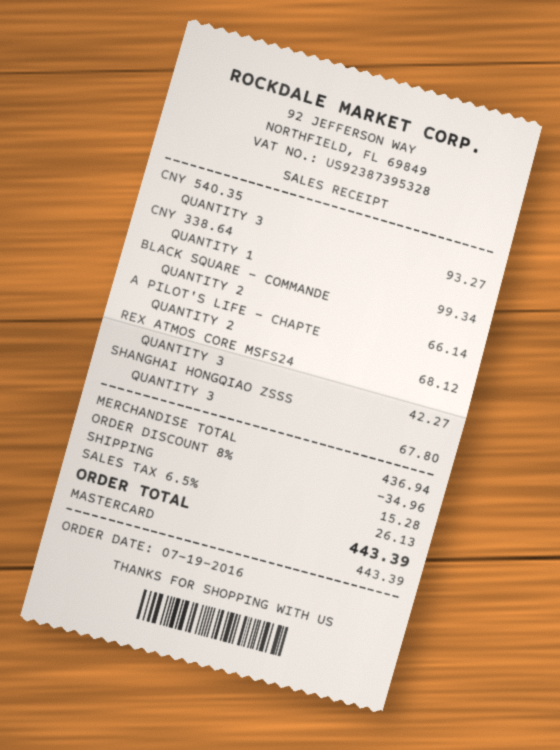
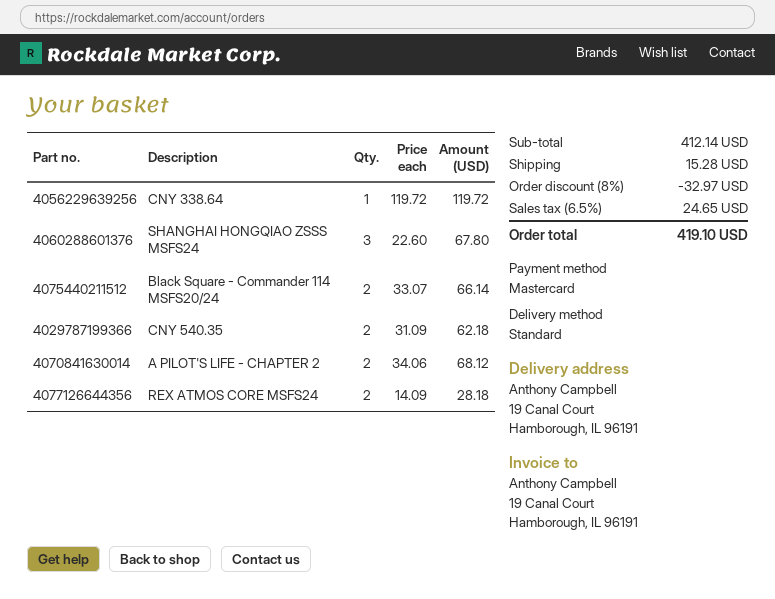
CNY 540.35: 3 for 93.27 -> 2 for 62.18
CNY 338.64: 1 for 99.34 -> 1 for 119.72
REX ATMOS CORE MSFS24: 3 for 42.27 -> 2 for 28.18
subtotal: 436.94 -> 412.14
discount: 8% = 34.96 -> 8% = 32.97
tax: 6.5% = 26.13 -> 6.5% = 24.65
total: 443.39 -> 419.10

